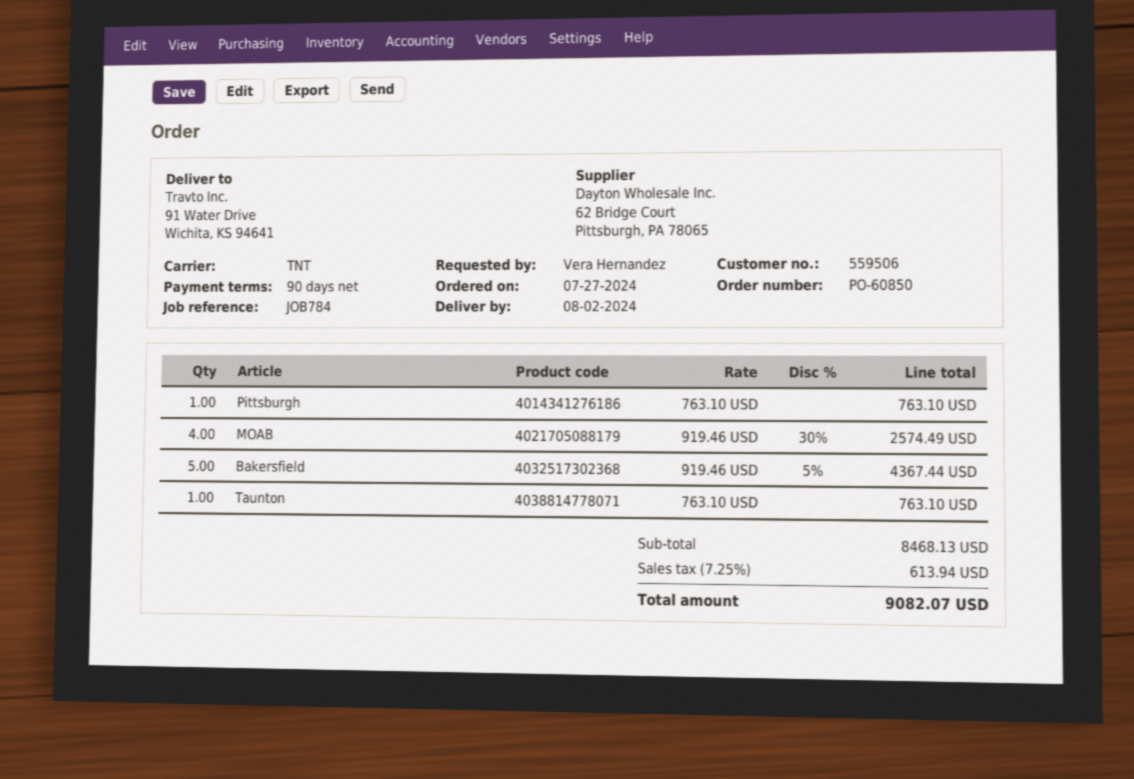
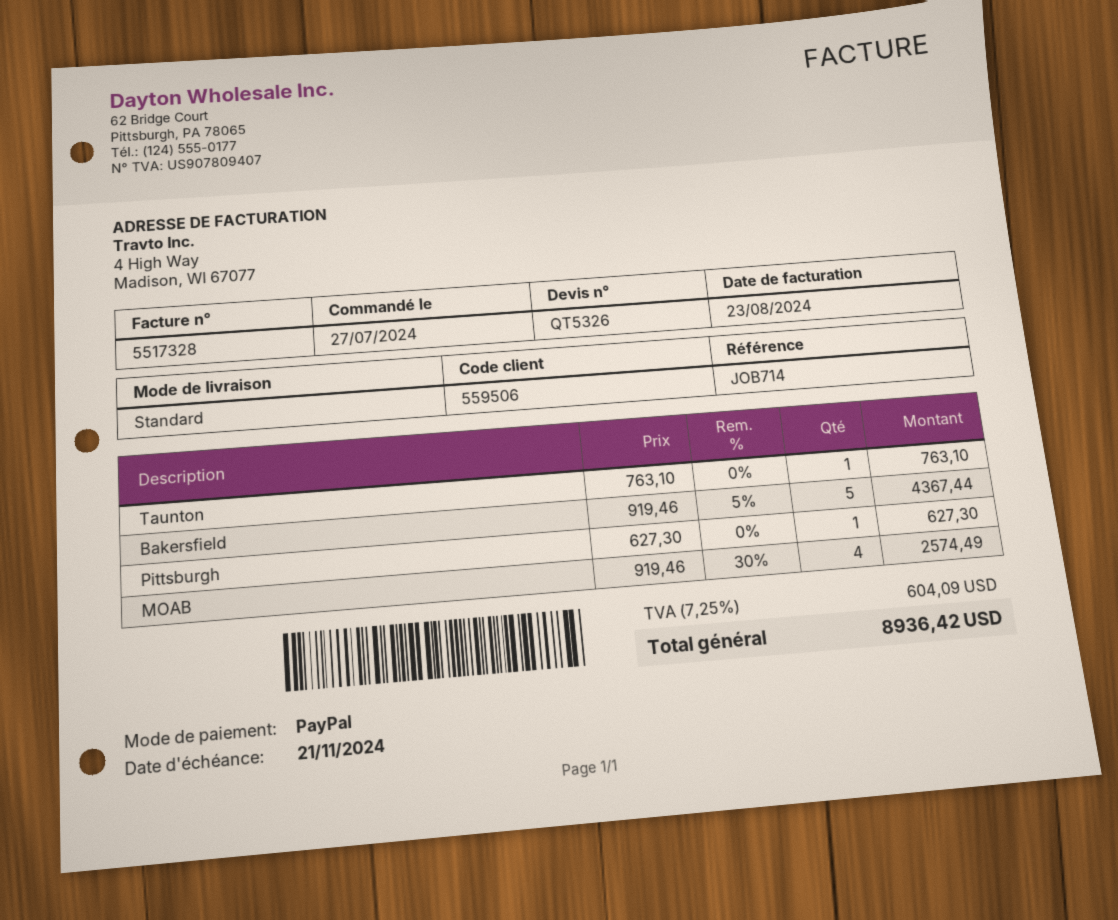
reference: JOB784 -> JOB714
shipping method: TNT -> standard
Pittsburgh: 1 x 763.10 = 763.10 -> 1 x 627.30 = 627.30
tax: 7.25% = 613.94 -> 7.25% = 604.09
total: 9082.07 -> 8936.42

